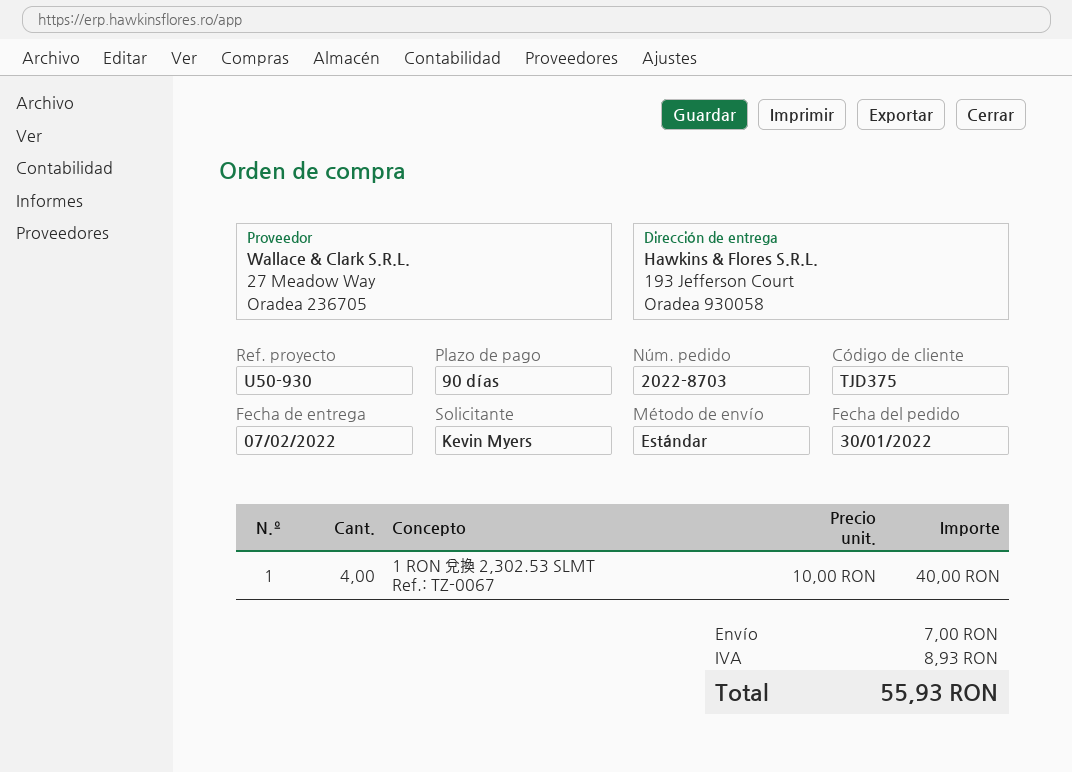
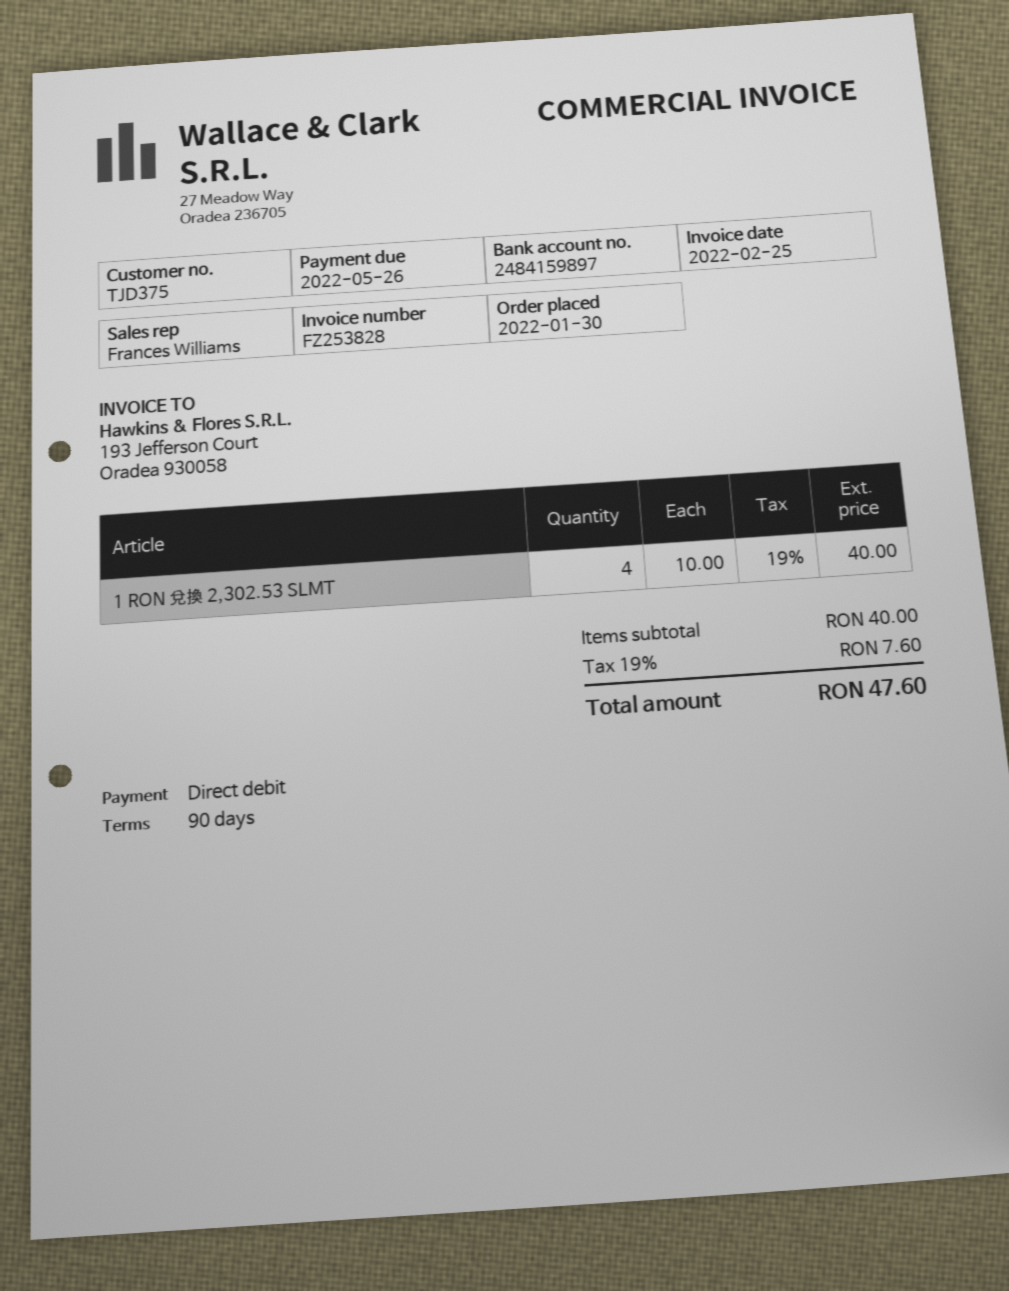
shipping: 7.00 -> none
tax: 8.93 -> 7.60
total: 55.93 -> 47.60

